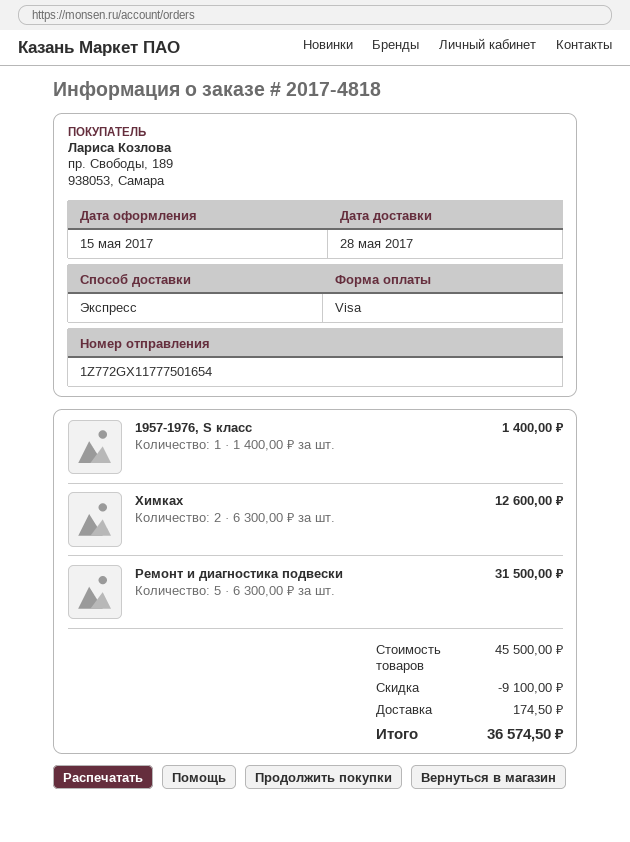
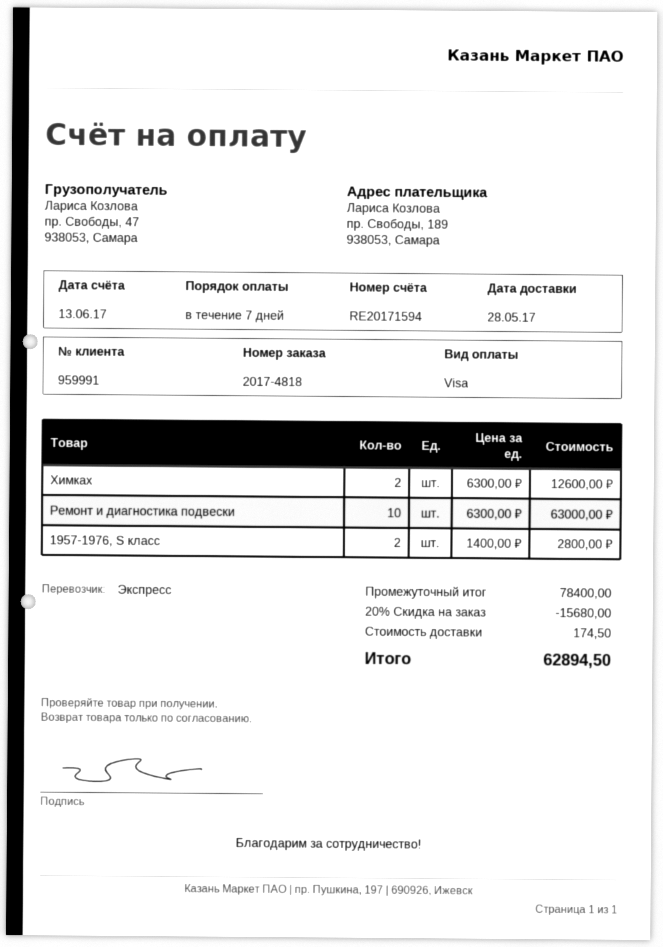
1957-1976, S класс: 1 x 1400.00 = 1400.00 -> 2 x 1400.00 = 2800.00
Ремонт и диагностика подвески: 5 x 6300.00 = 31500.00 -> 10 x 6300.00 = 63000.00
subtotal: 45500.00 -> 78400.00
discount: 9100.00 -> 15680.00
total: 36574.50 -> 62894.50

